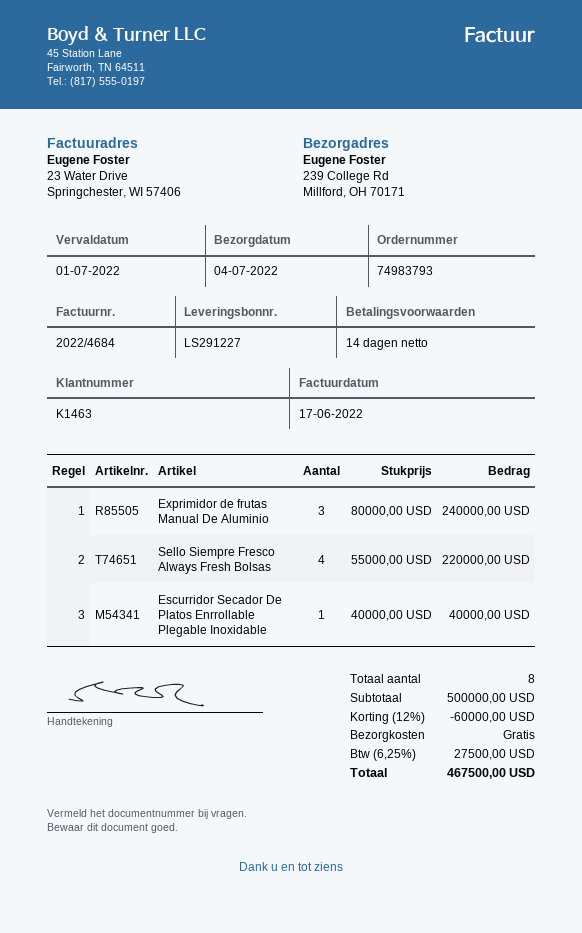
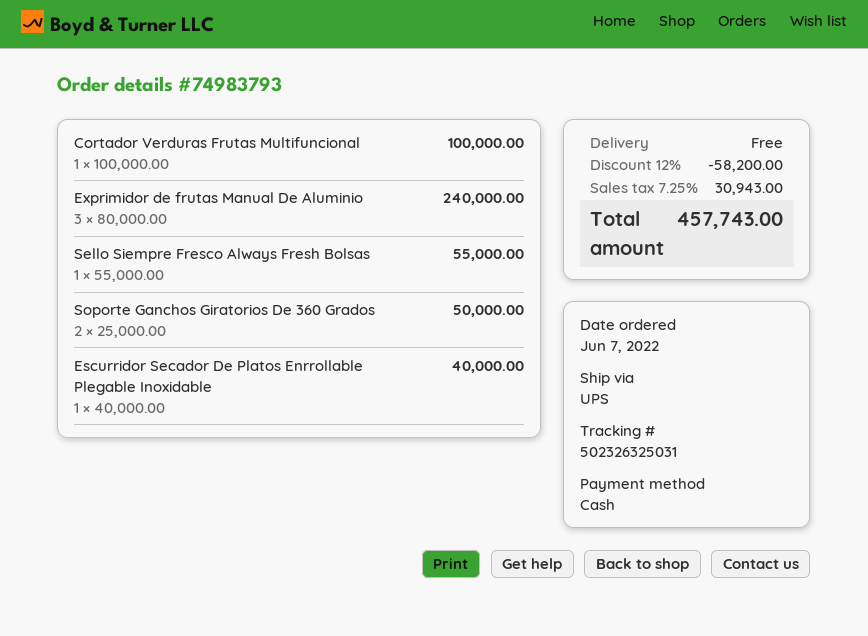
Sello Siempre Fresco Always Fresh Bolsas: 4 x 55000.00 = 220000.00 -> 1 x 55000.00 = 55000.00
Cortador Verduras Frutas Multifuncional: none -> 1 x 100000.00 = 100000.00
Soporte Ganchos Giratorios De 360 Grados: none -> 2 x 25000.00 = 50000.00
discount: 12% = 60000.00 -> 12% = 58200.00
tax: 6.25% = 27500.00 -> 7.25% = 30943.00
total: 467500.00 -> 457743.00

